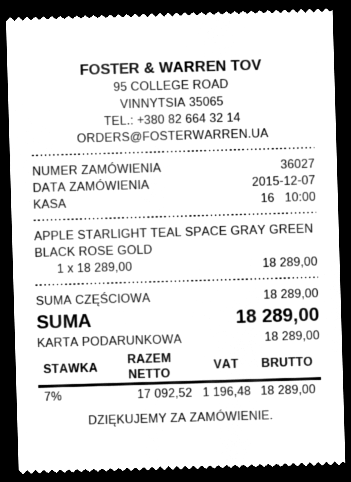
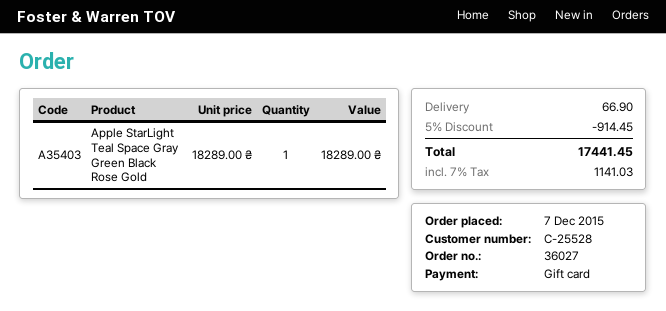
discount: none -> 5% = 914.45
shipping: none -> 66.90
tax: 7% = 1196.48 -> 7% = 1141.03
total: 18289.00 -> 17441.45

